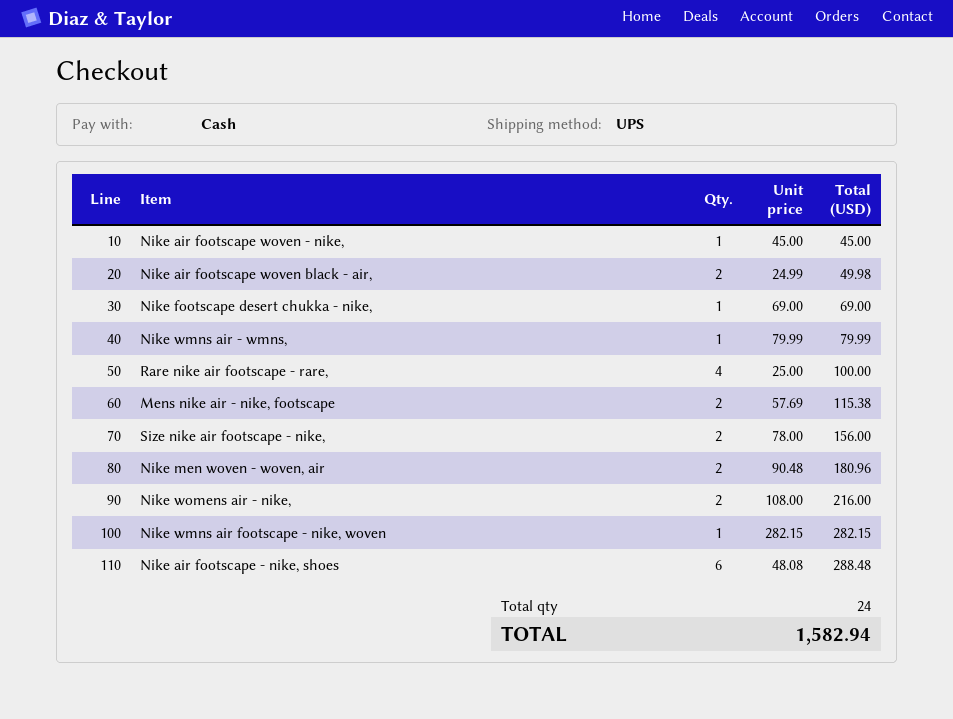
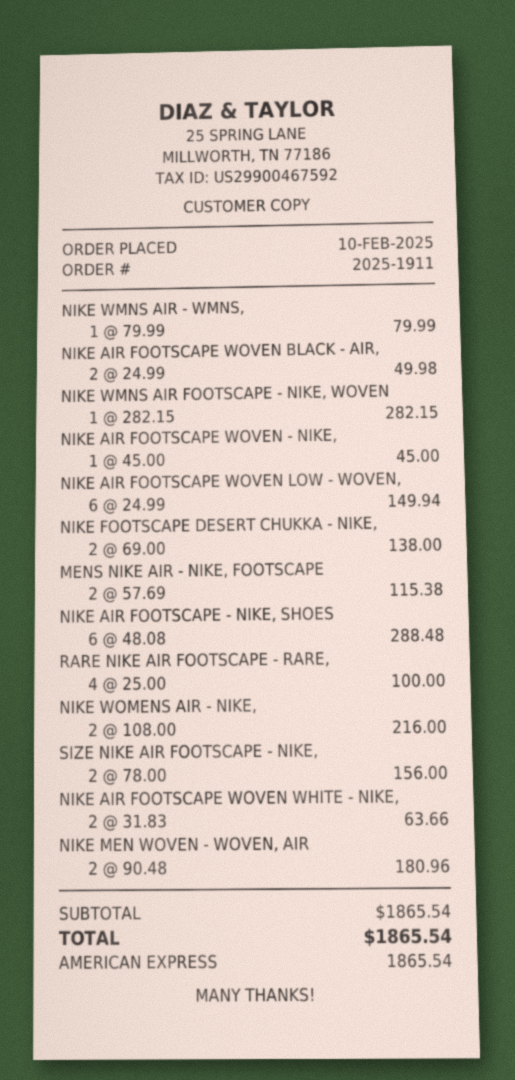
payment method: cash -> American Express
Nike footscape desert chukka - nike,: 1 x 69.00 = 69.00 -> 2 x 69.00 = 138.00
NIKE AIR FOOTSCAPE WOVEN LOW - WOVEN,: none -> 6 x 24.99 = 149.94
NIKE AIR FOOTSCAPE WOVEN WHITE - NIKE,: none -> 2 x 31.83 = 63.66
total: 1582.94 -> 1865.54

